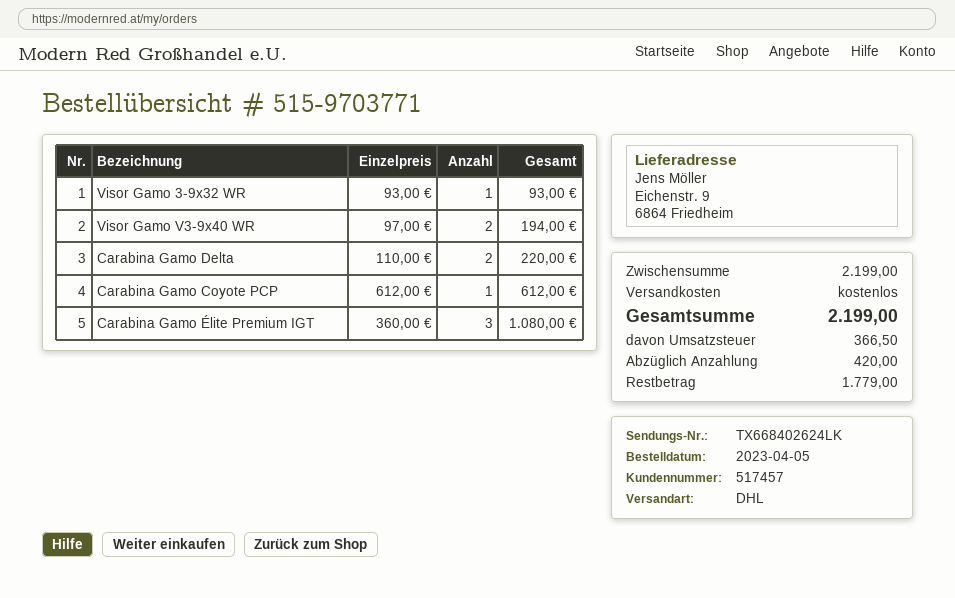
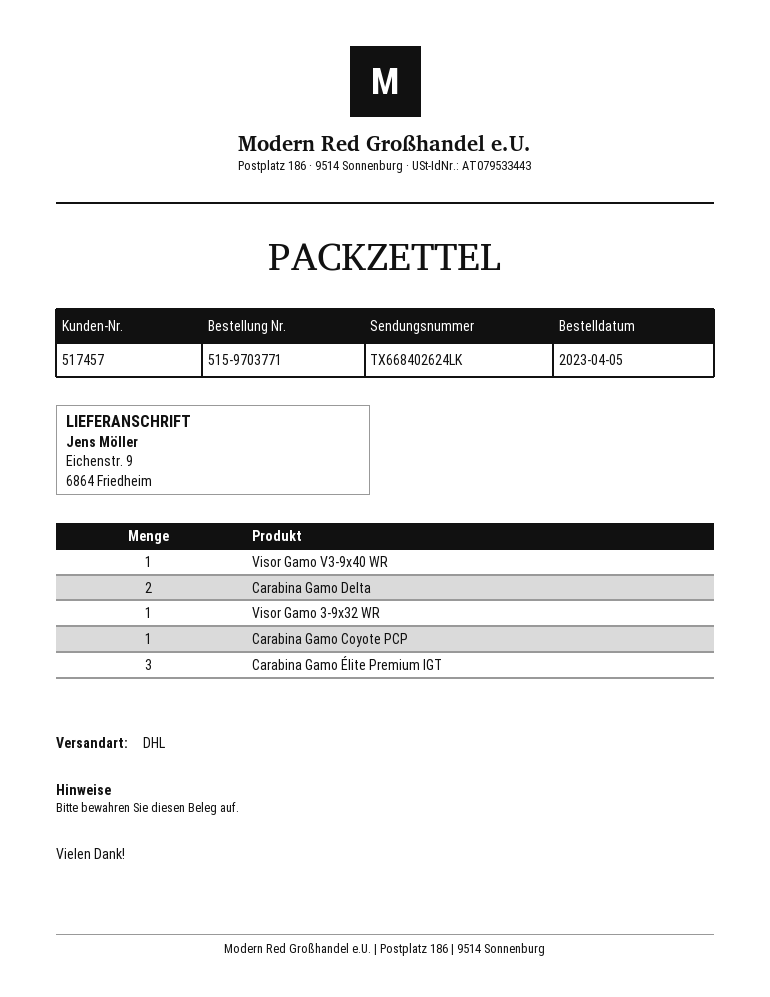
Visor Gamo V3-9x40 WR: 2 -> 1

